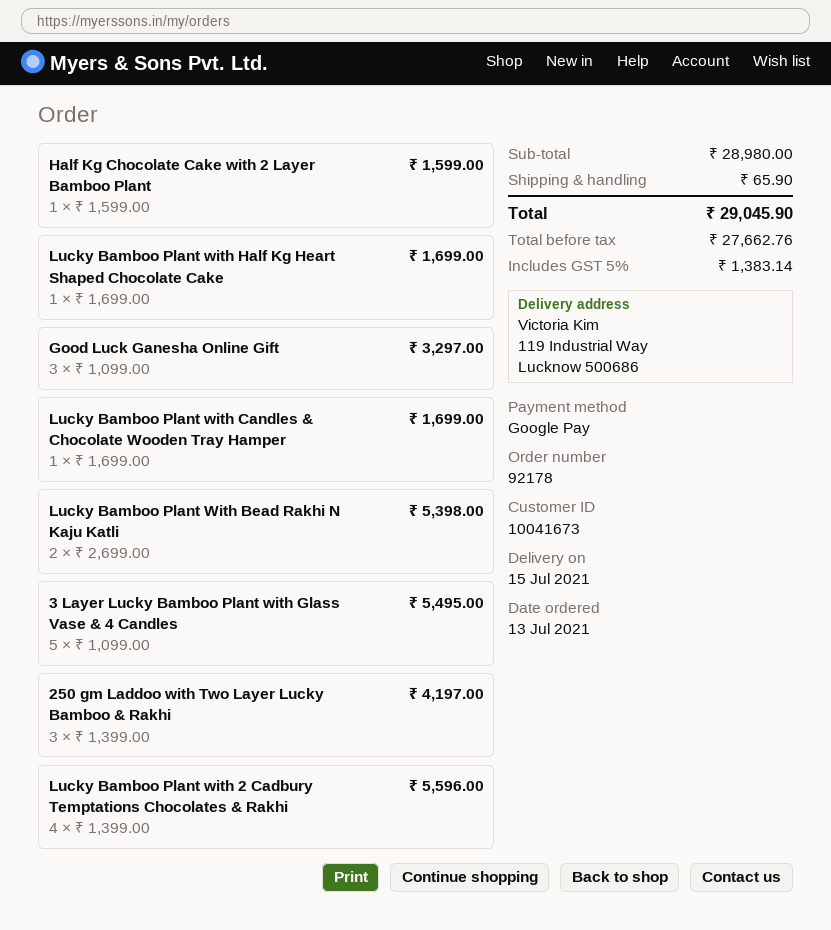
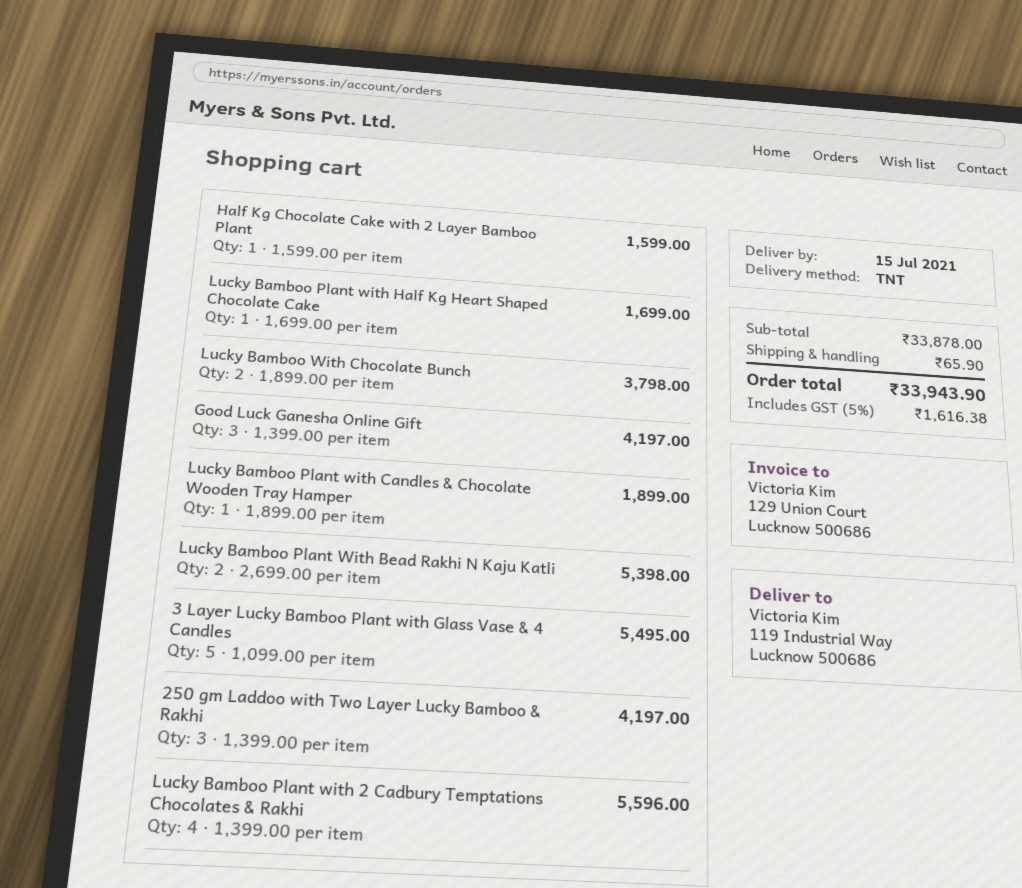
Good Luck Ganesha Online Gift: 3 x 1099.00 = 3297.00 -> 3 x 1399.00 = 4197.00
Lucky Bamboo Plant with Candles & Chocolate Wooden Tray Hamper: 1 x 1699.00 = 1699.00 -> 1 x 1899.00 = 1899.00
Lucky Bamboo With Chocolate Bunch: none -> 2 x 1899.00 = 3798.00
subtotal: 28980.00 -> 33878.00
tax: 5% = 1383.14 -> 5% = 1616.38
total: 29045.90 -> 33943.90

